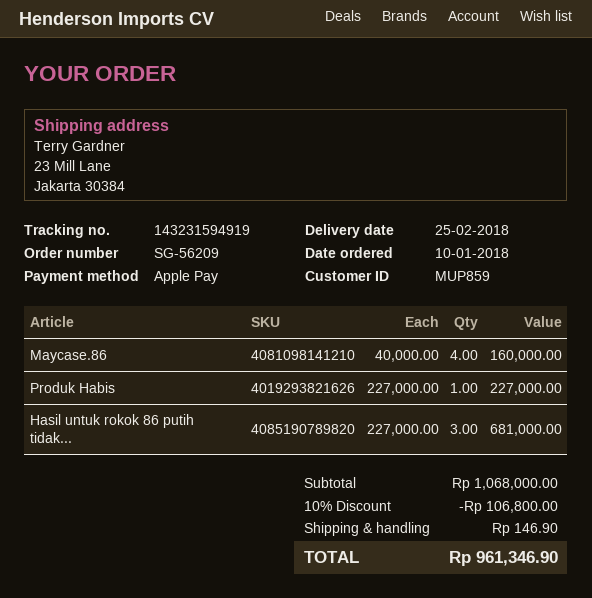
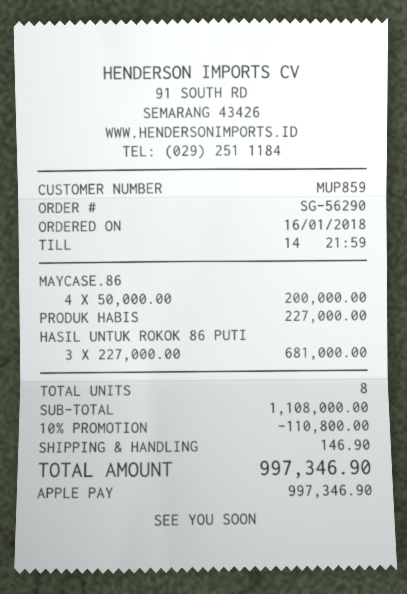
order number: SG-56209 -> SG-56290
order date: 2018-01-10 -> 2018-01-16
Maycase.86: 4 x 40000.00 = 160000.00 -> 4 x 50000.00 = 200000.00
subtotal: 1068000.00 -> 1108000.00
discount: 10% = 106800.00 -> 10% = 110800.00
total: 961346.90 -> 997346.90

